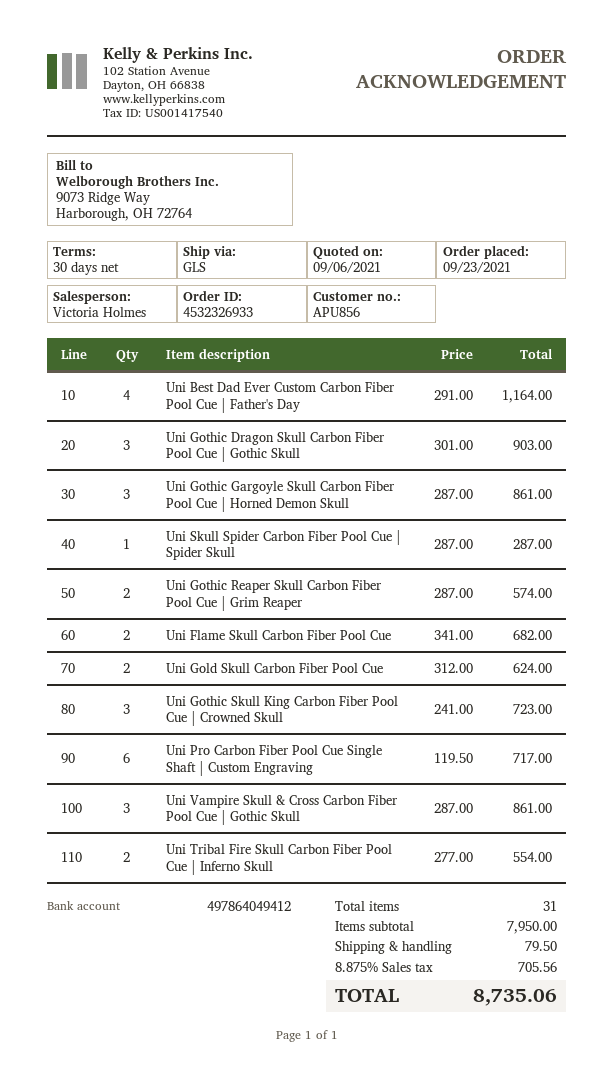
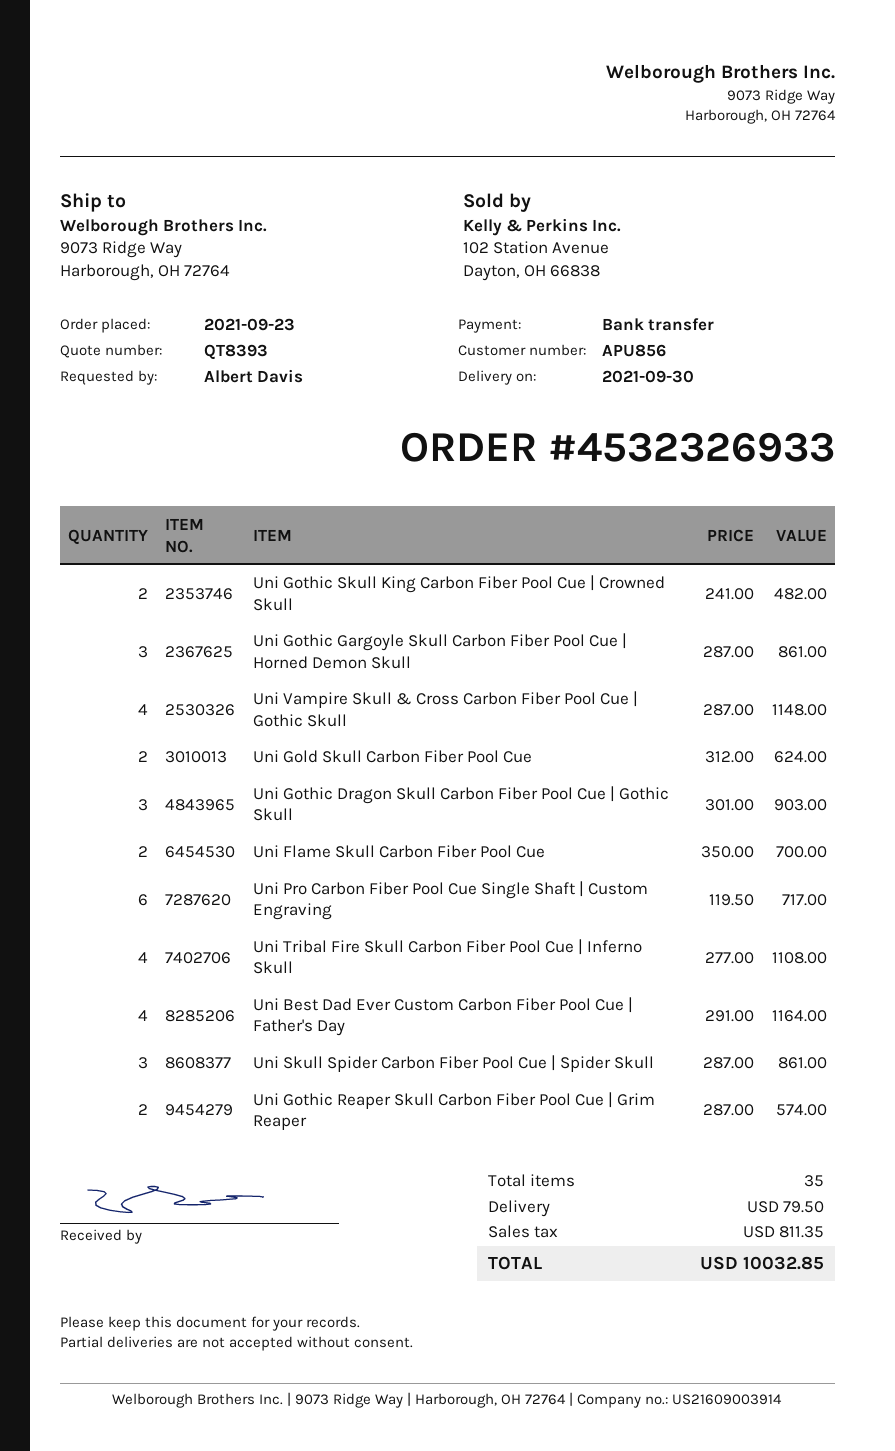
Uni Skull Spider Carbon Fiber Pool Cue | Spider Skull: 1 x 287.00 = 287.00 -> 3 x 287.00 = 861.00
Uni Flame Skull Carbon Fiber Pool Cue: 2 x 341.00 = 682.00 -> 2 x 350.00 = 700.00
Uni Gothic Skull King Carbon Fiber Pool Cue | Crowned Skull: 3 x 241.00 = 723.00 -> 2 x 241.00 = 482.00
Uni Vampire Skull & Cross Carbon Fiber Pool Cue | Gothic Skull: 3 x 287.00 = 861.00 -> 4 x 287.00 = 1148.00
Uni Tribal Fire Skull Carbon Fiber Pool Cue | Inferno Skull: 2 x 277.00 = 554.00 -> 4 x 277.00 = 1108.00
total quantity: 31 -> 35
tax: 705.56 -> 811.35
total: 8735.06 -> 10032.85

